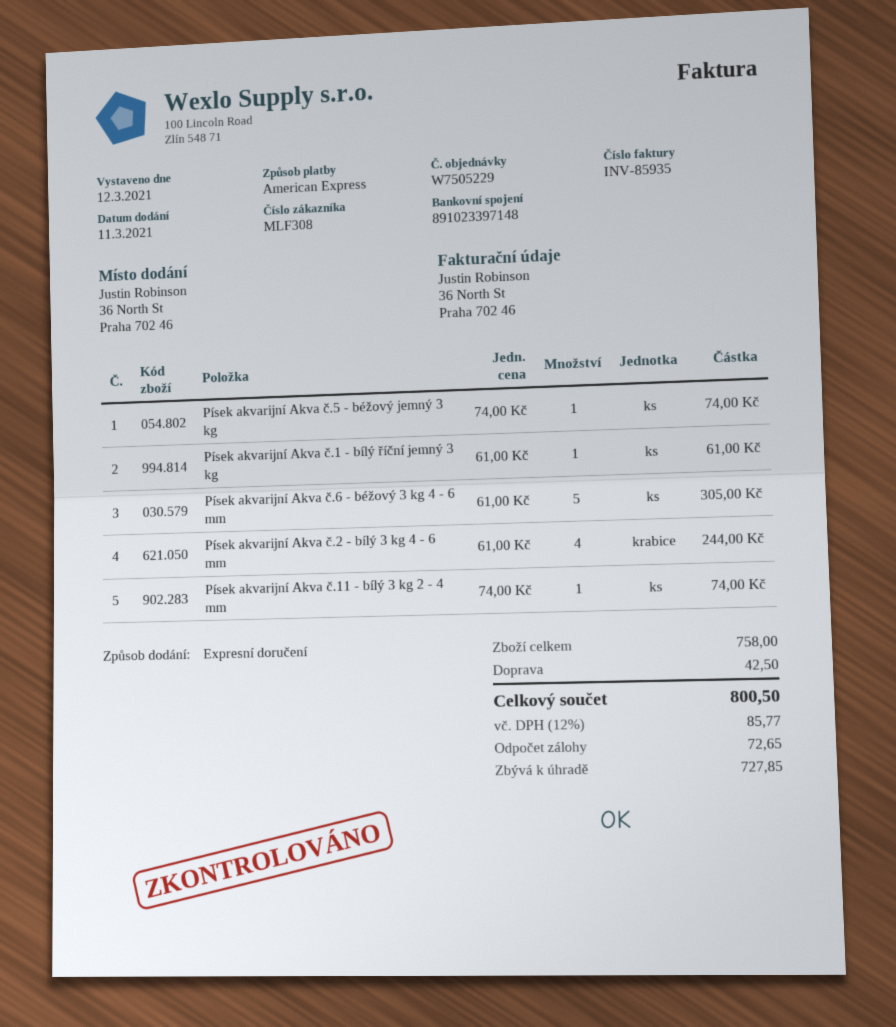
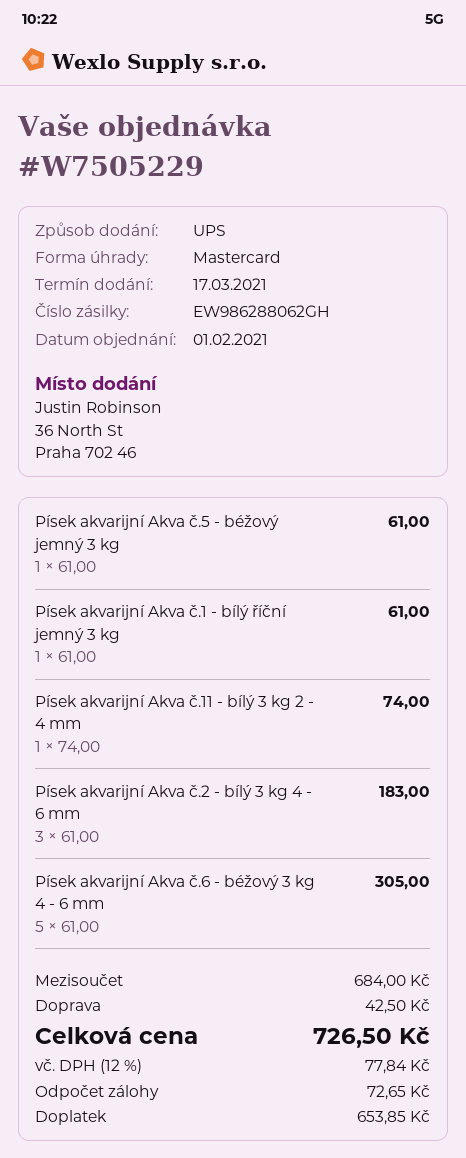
delivery date: 2021-03-11 -> 2021-03-17
payment method: American Express -> Mastercard
shipping method: express -> UPS
Písek akvarijní Akva č.5 - béžový jemný 3 kg: 1 x 74.00 = 74.00 -> 1 x 61.00 = 61.00
Písek akvarijní Akva č.2 - bílý 3 kg 4 - 6 mm: 4 x 61.00 = 244.00 -> 3 x 61.00 = 183.00
subtotal: 758.00 -> 684.00
tax: 12% = 85.77 -> 12% = 77.84
total: 800.50 -> 726.50
balance: 727.85 -> 653.85

